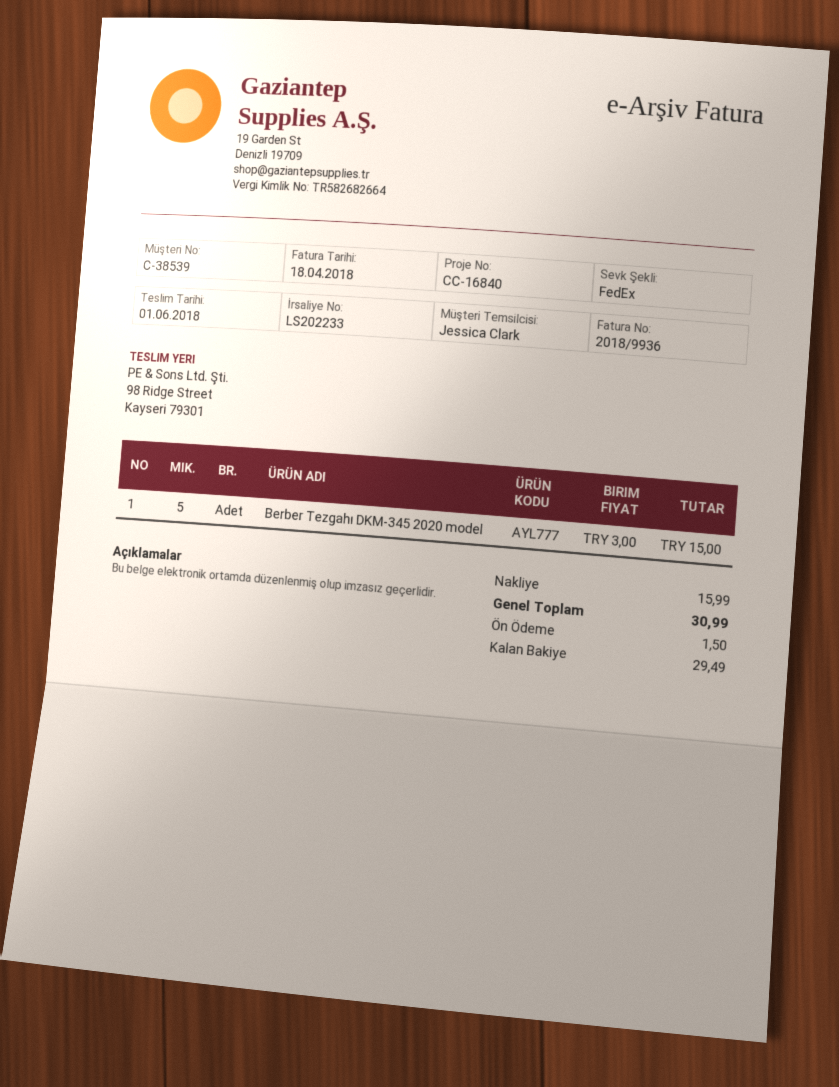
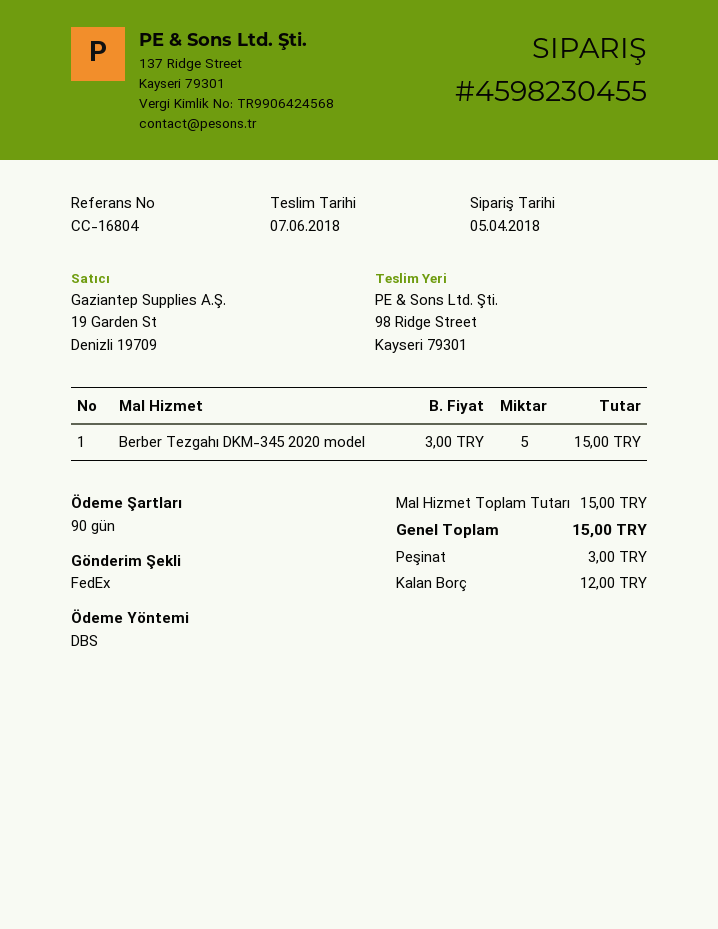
delivery date: 2018-06-01 -> 2018-06-07
reference: CC-16840 -> CC-16804
shipping: 15.99 -> none
total: 30.99 -> 15.00
deposit: 1.50 -> 3.00
balance: 29.49 -> 12.00

